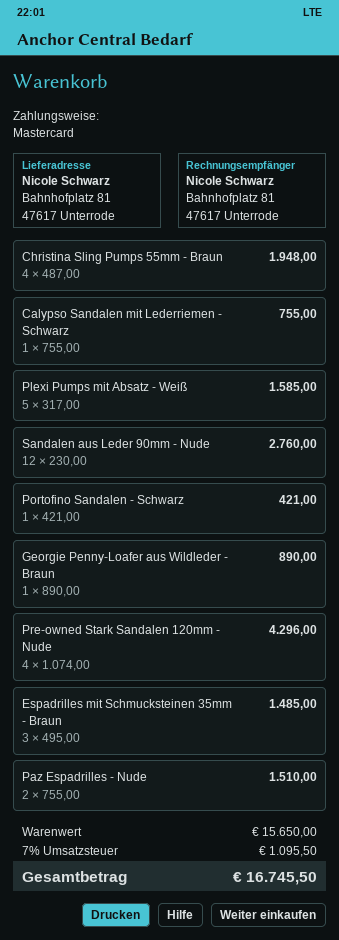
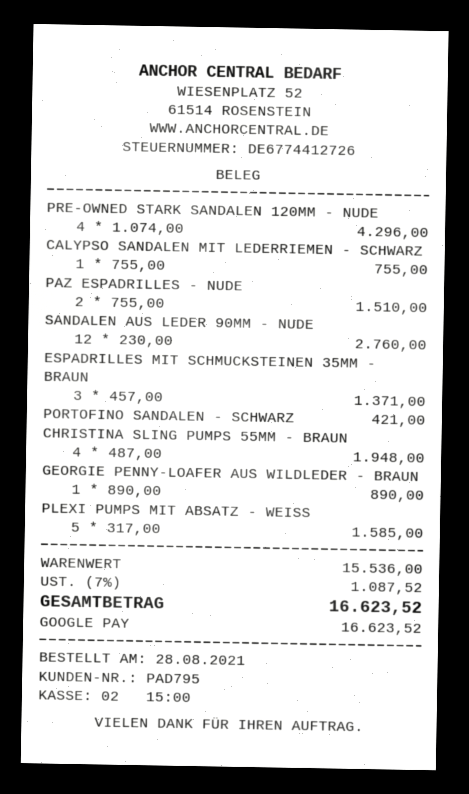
payment method: Mastercard -> Google Pay
Espadrilles mit Schmucksteinen 35mm - Braun: 3 x 495.00 = 1485.00 -> 3 x 457.00 = 1371.00
subtotal: 15650.00 -> 15536.00
tax: 7% = 1095.50 -> 7% = 1087.52
total: 16745.50 -> 16623.52

